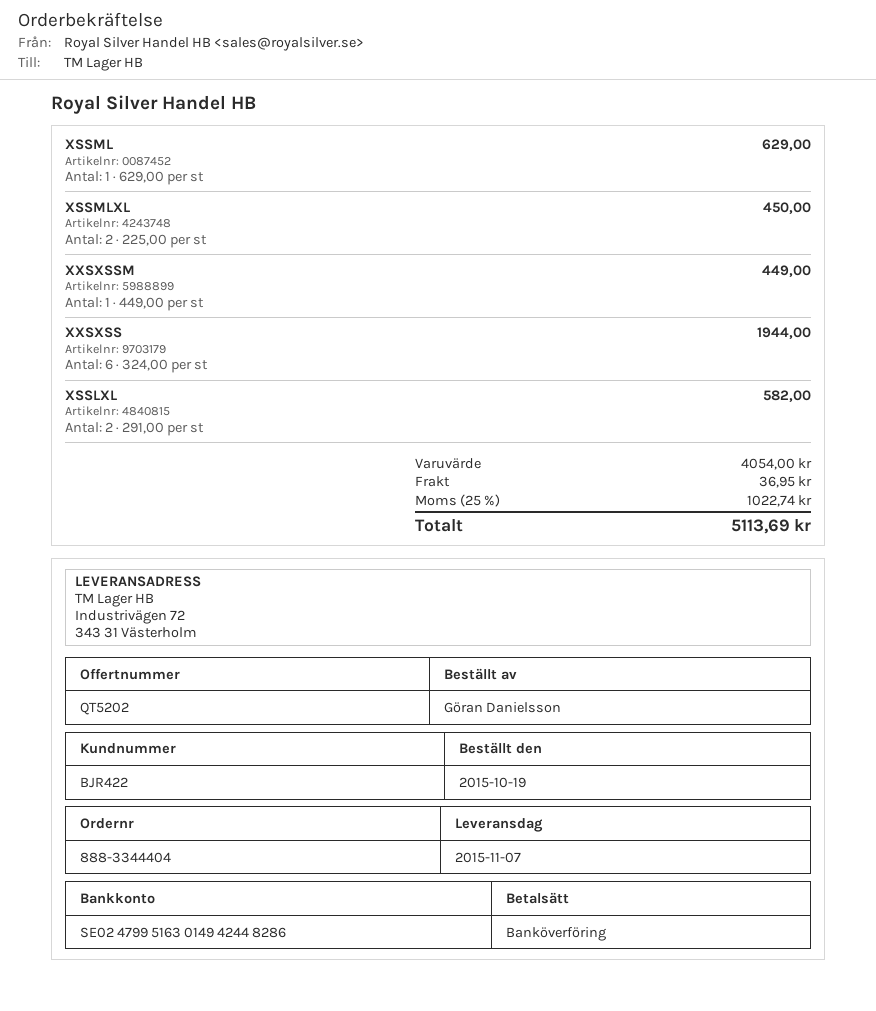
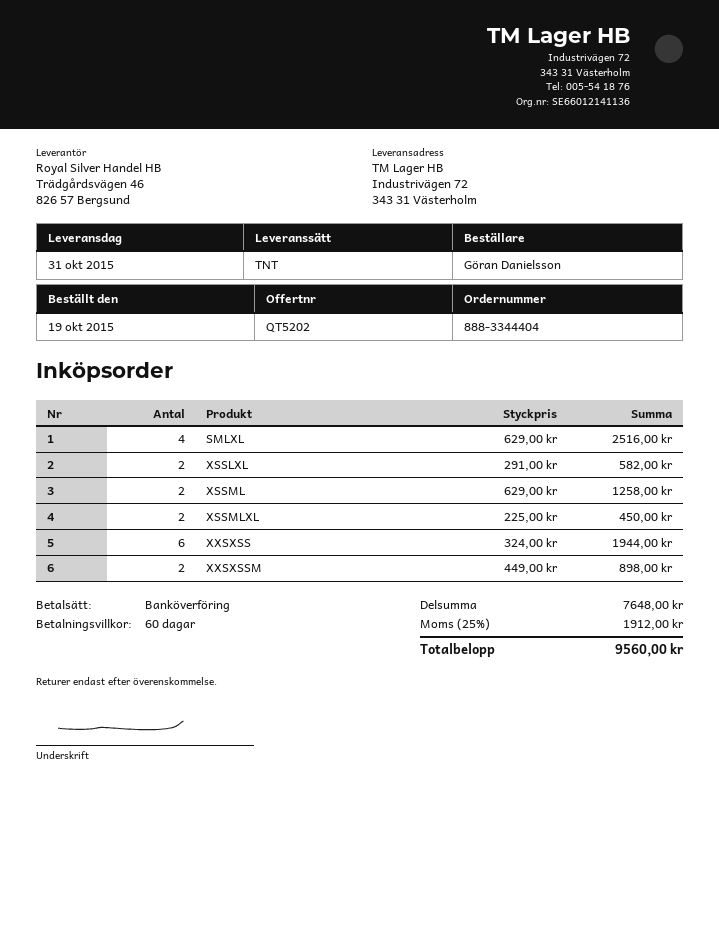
delivery date: 2015-11-07 -> 2015-10-31
XSSML: 1 x 629.00 = 629.00 -> 2 x 629.00 = 1258.00
XXSXSSM: 1 x 449.00 = 449.00 -> 2 x 449.00 = 898.00
SMLXL: none -> 4 x 629.00 = 2516.00
subtotal: 4054.00 -> 7648.00
shipping: 36.95 -> none
tax: 25% = 1022.74 -> 25% = 1912.00
total: 5113.69 -> 9560.00

